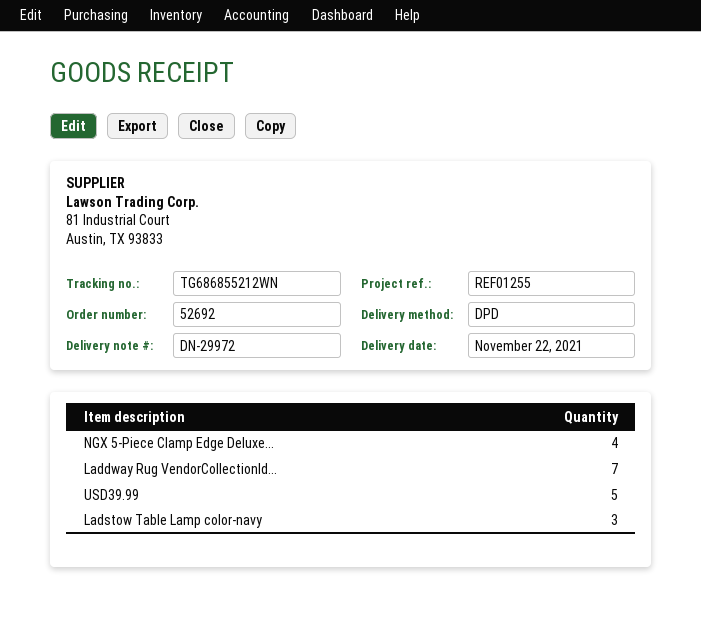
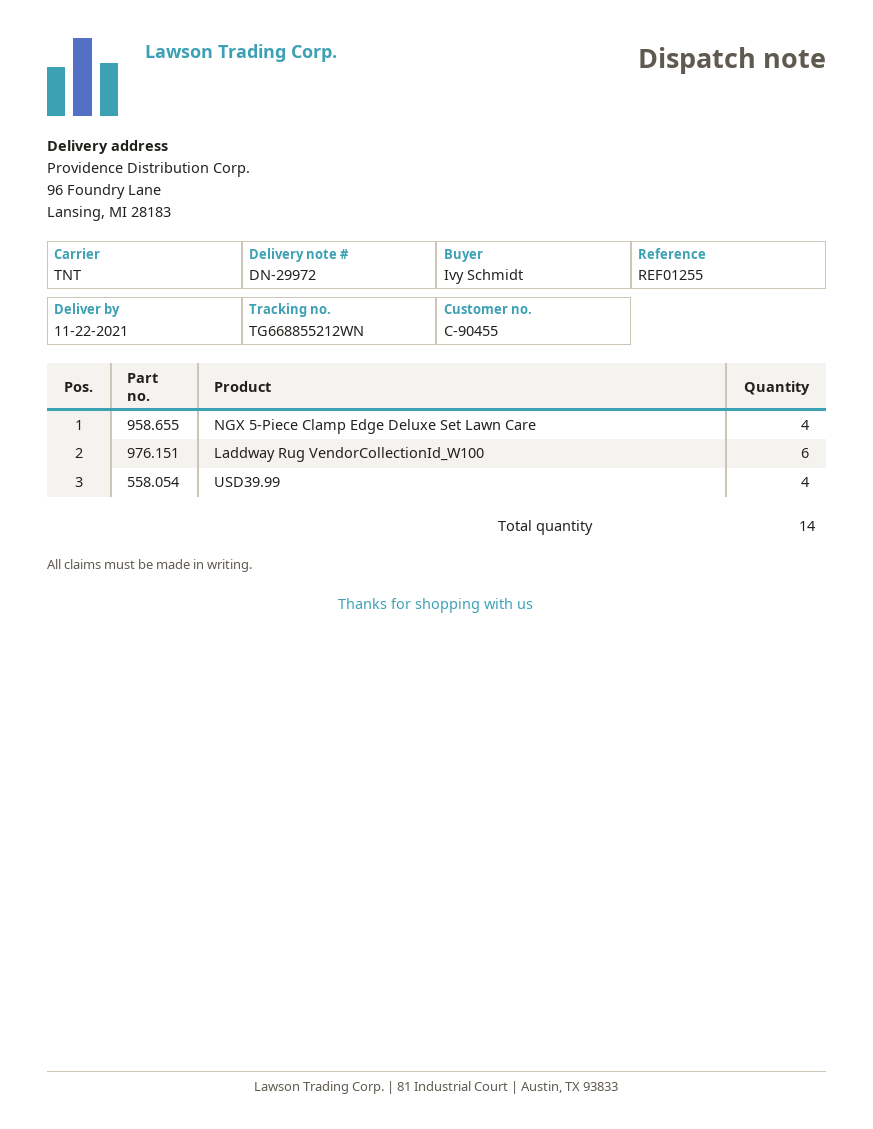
shipping method: DPD -> TNT
tracking number: TG686855212WN -> TG668855212WN
Laddway Rug VendorCollectionId...: 7 -> 6
USD39.99: 5 -> 4
Ladstow Table Lamp color-navy: 3 -> none

